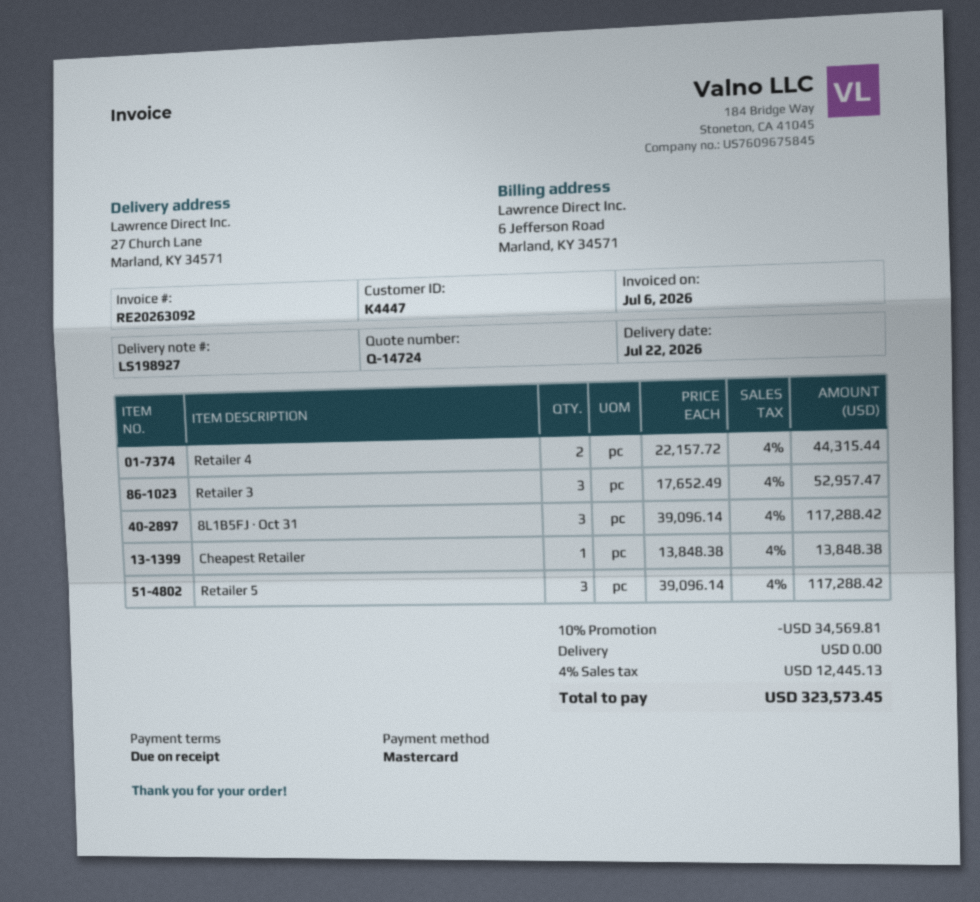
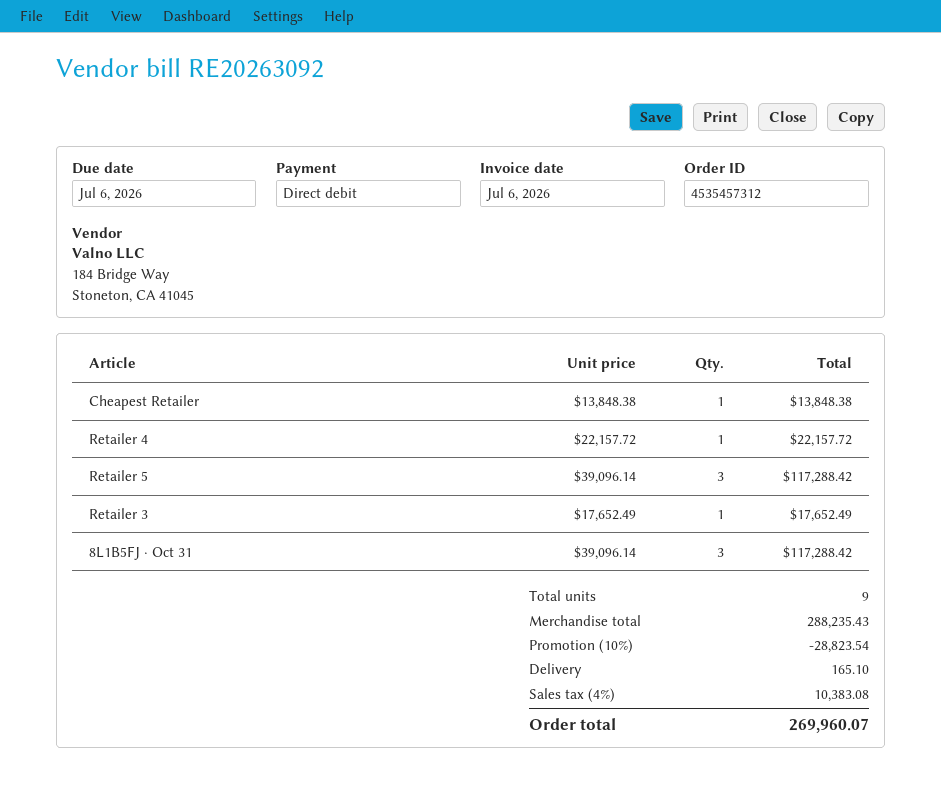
payment method: Mastercard -> direct debit
Retailer 4: 2 x 22157.72 = 44315.44 -> 1 x 22157.72 = 22157.72
Retailer 3: 3 x 17652.49 = 52957.47 -> 1 x 17652.49 = 17652.49
discount: 10% = 34569.81 -> 10% = 28823.54
shipping: 0.00 -> 165.10
tax: 4% = 12445.13 -> 4% = 10383.08
total: 323573.45 -> 269960.07

